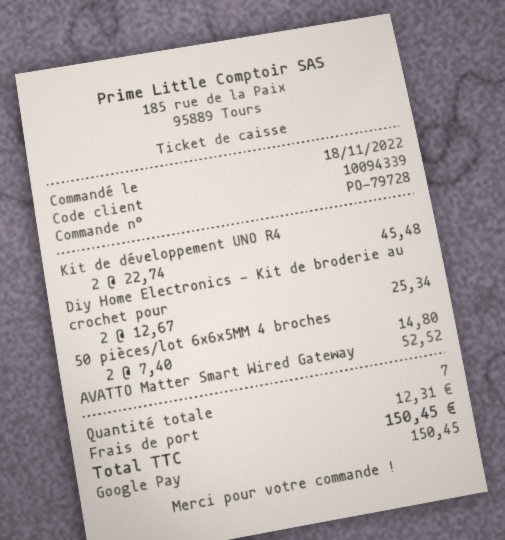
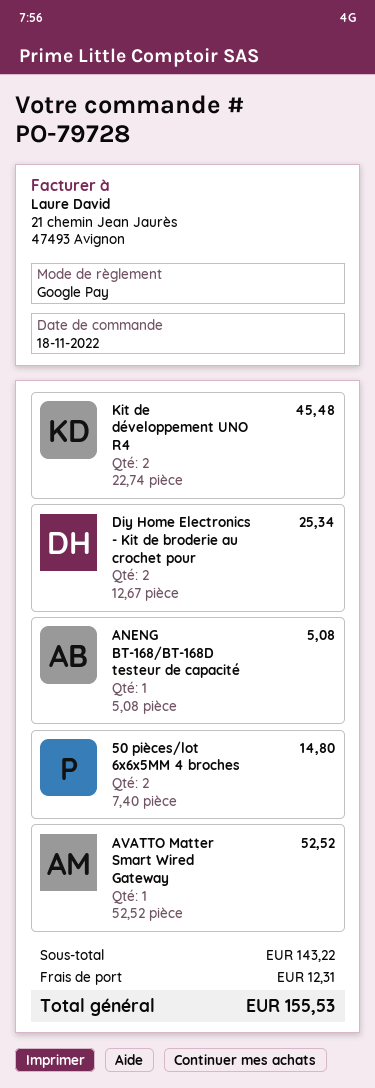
ANENG BT-168/BT-168D testeur de capacité: none -> 1 x 5.08 = 5.08
total: 150.45 -> 155.53

